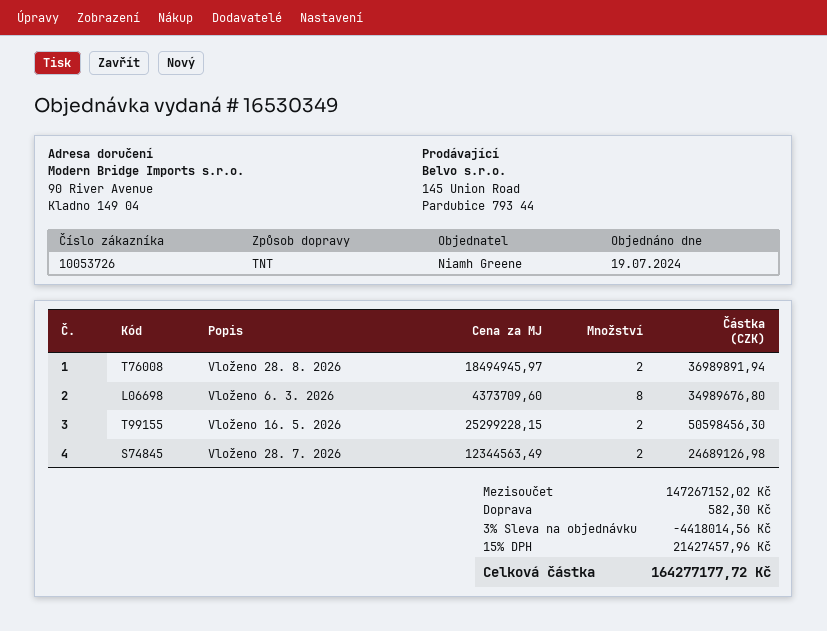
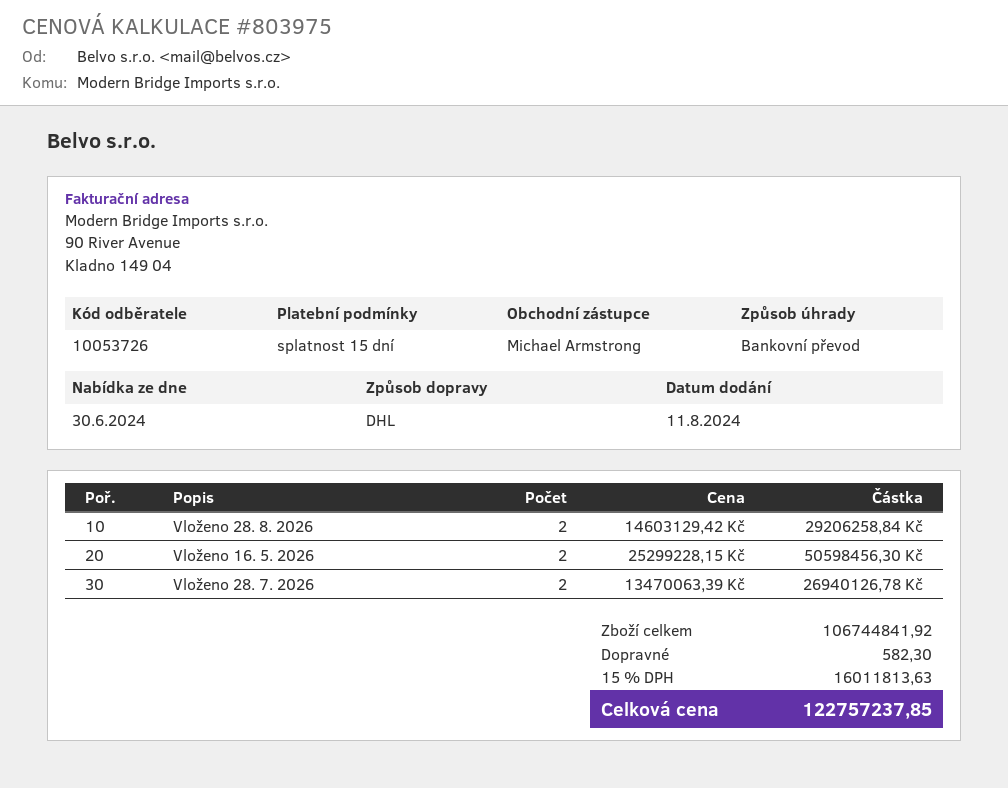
shipping method: TNT -> DHL
Vloženo 28. 8. 2026: 2 x 18494945.97 = 36989891.94 -> 2 x 14603129.42 = 29206258.84
Vloženo 6. 3. 2026: 8 x 4373709.60 = 34989676.80 -> none
Vloženo 28. 7. 2026: 2 x 12344563.49 = 24689126.98 -> 2 x 13470063.39 = 26940126.78
subtotal: 147267152.02 -> 106744841.92
discount: 3% = 4418014.56 -> none
tax: 15% = 21427457.96 -> 15% = 16011813.63
total: 164277177.72 -> 122757237.85

